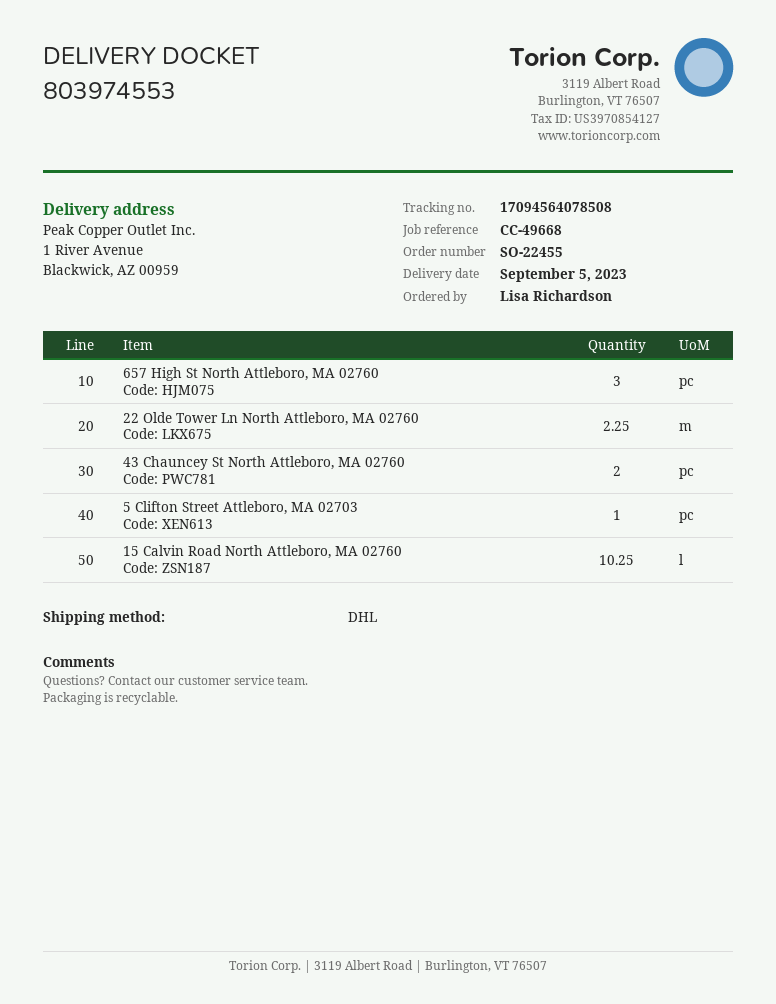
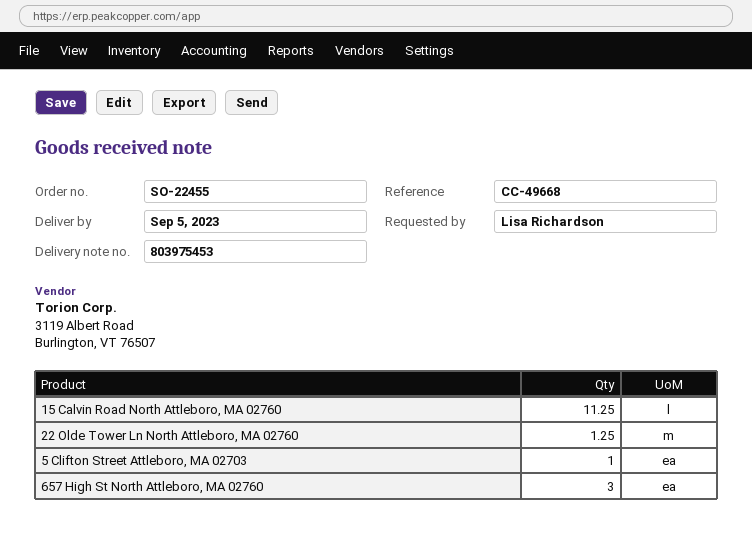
delivery note number: 803974553 -> 803975453
22 Olde Tower Ln North Attleboro, MA 02760: 2.25 -> 1.25
43 Chauncey St North Attleboro, MA 02760: 2 -> none
15 Calvin Road North Attleboro, MA 02760: 10.25 -> 11.25

